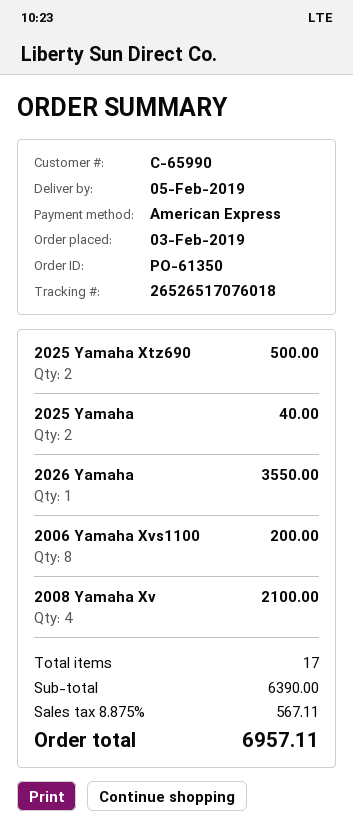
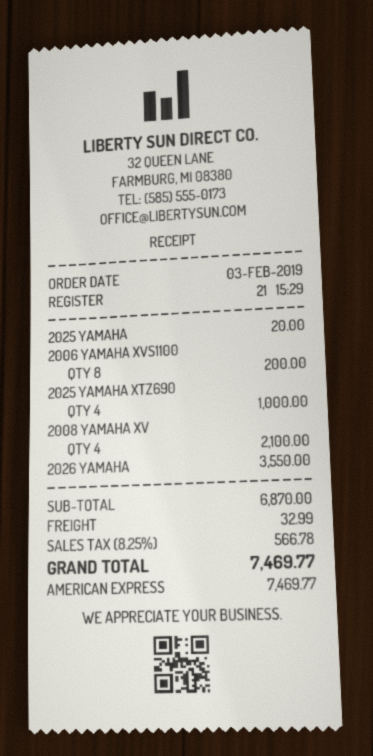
2025 Yamaha Xtz690: 2 for 500.00 -> 4 for 1000.00
2025 Yamaha: 2 for 40.00 -> 1 for 20.00
subtotal: 6390.00 -> 6870.00
shipping: none -> 32.99
tax: 8.875% = 567.11 -> 8.25% = 566.78
total: 6957.11 -> 7469.77

